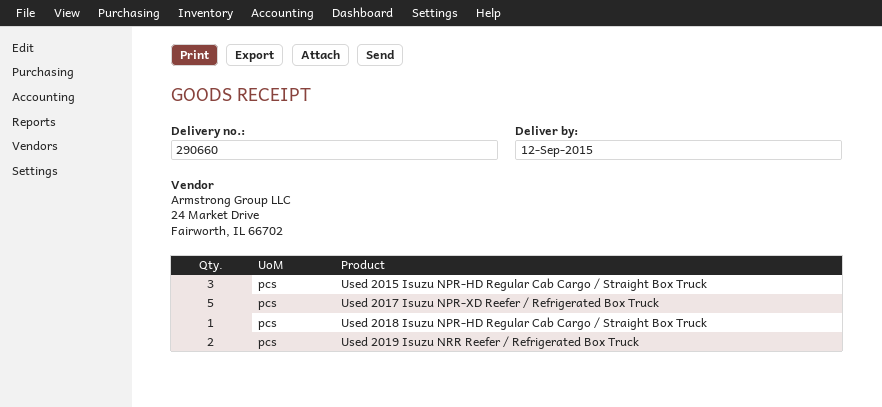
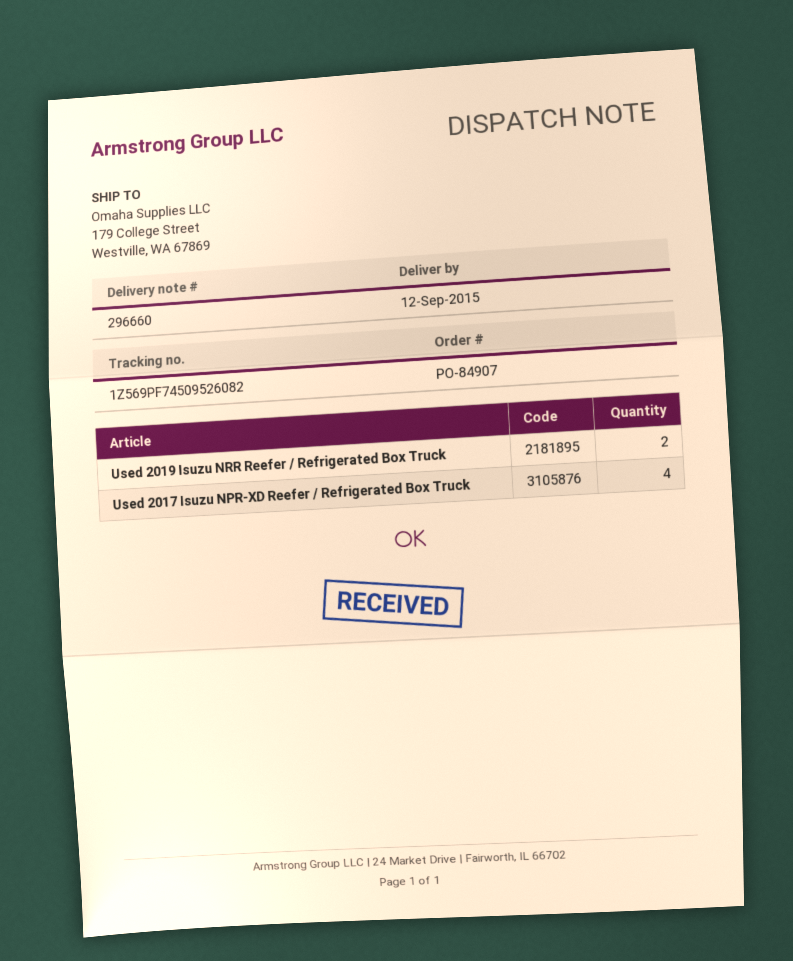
delivery note number: 290660 -> 296660
Used 2015 Isuzu NPR-HD Regular Cab Cargo / Straight Box Truck: 3 -> none
Used 2017 Isuzu NPR-XD Reefer / Refrigerated Box Truck: 5 -> 4
Used 2018 Isuzu NPR-HD Regular Cab Cargo / Straight Box Truck: 1 -> none

